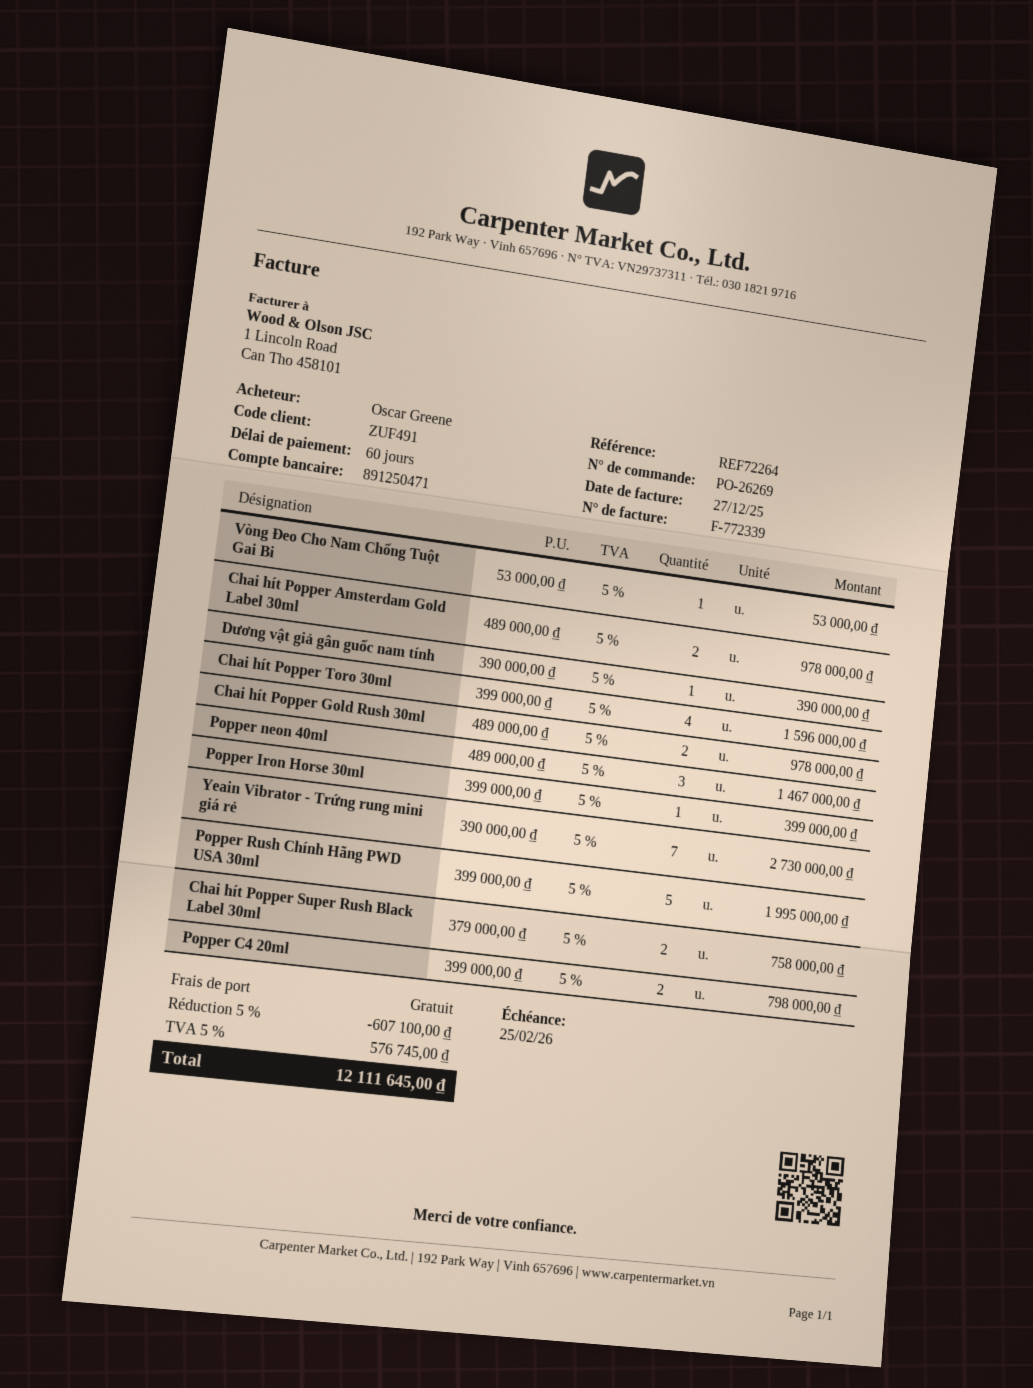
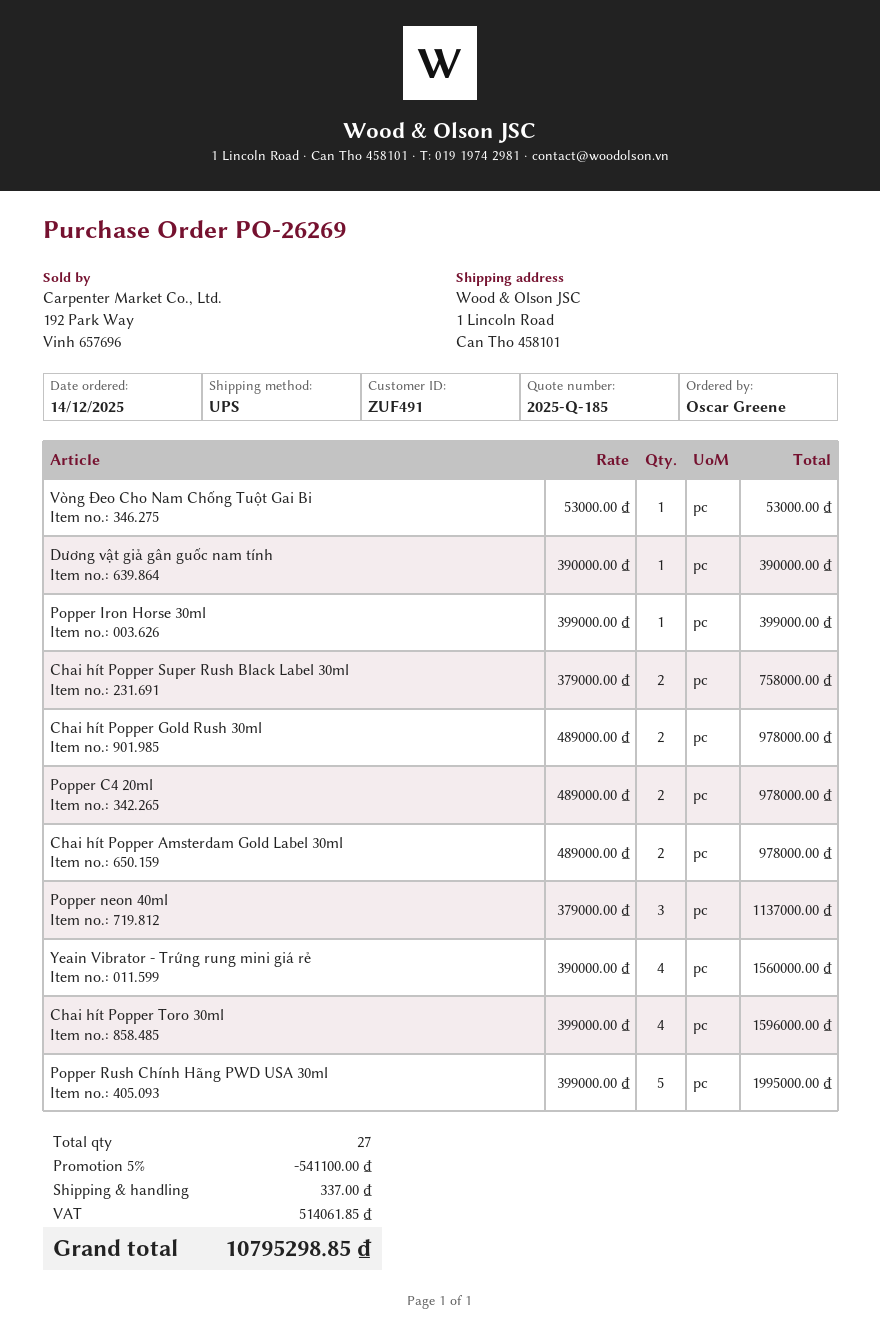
Popper neon 40ml: 3 x 489000.00 = 1467000.00 -> 3 x 379000.00 = 1137000.00
Yeain Vibrator - Trứng rung mini giá rẻ: 7 x 390000.00 = 2730000.00 -> 4 x 390000.00 = 1560000.00
Popper C4 20ml: 2 x 399000.00 = 798000.00 -> 2 x 489000.00 = 978000.00
discount: 5% = 607100.00 -> 5% = 541100.00
shipping: 0.00 -> 337.00
tax: 576745.00 -> 514061.85
total: 12111645.00 -> 10795298.85

